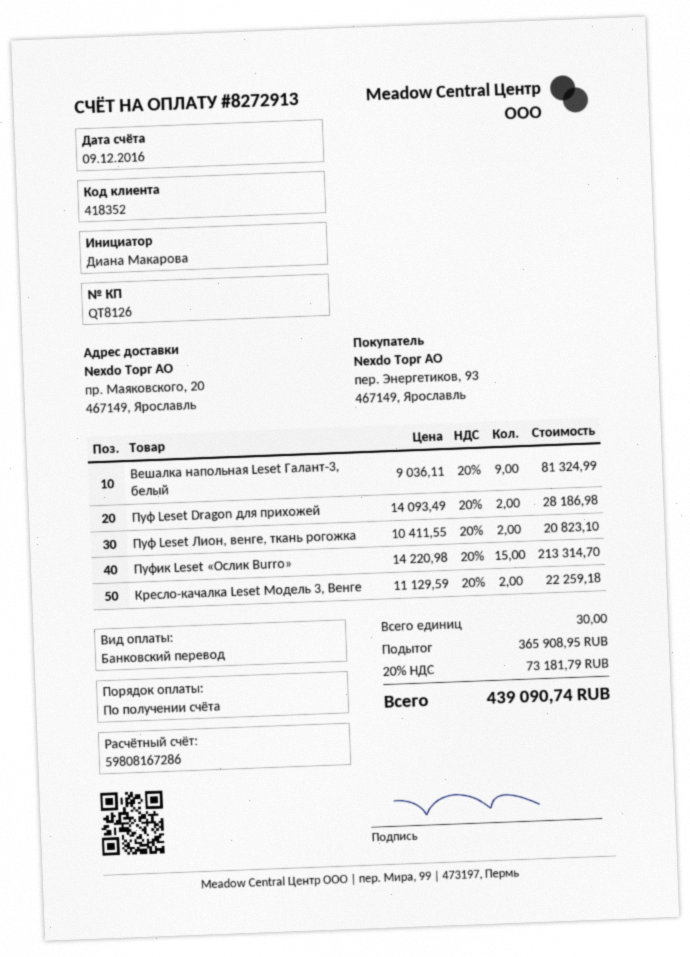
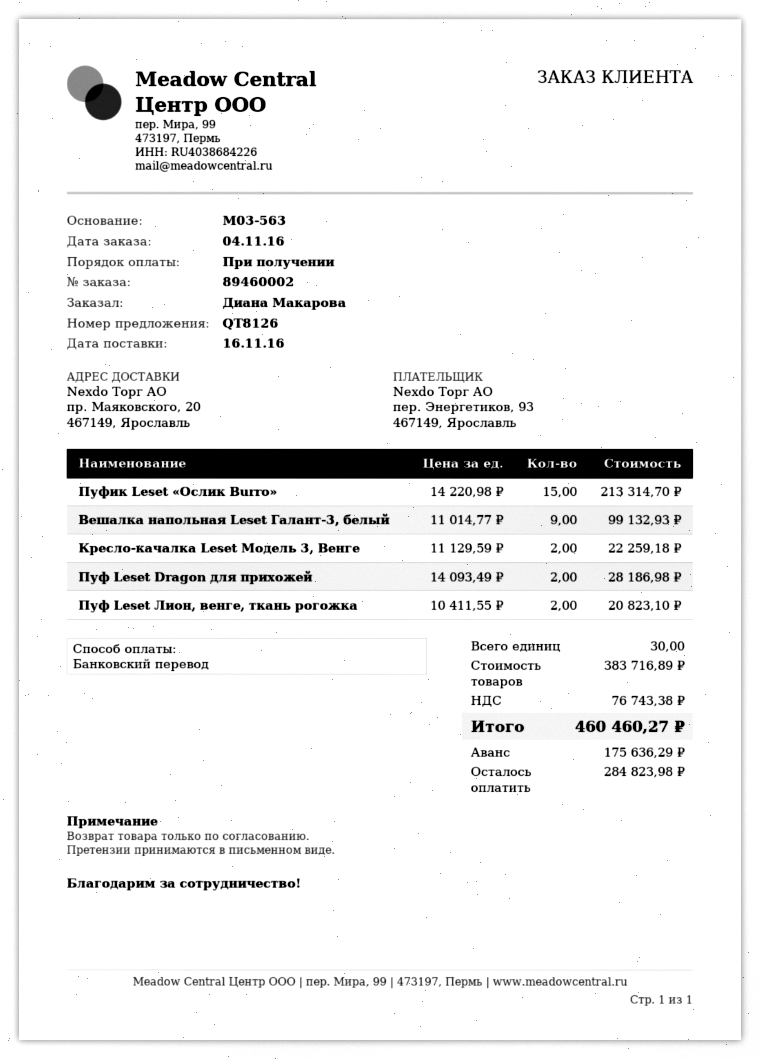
Вешалка напольная Leset Галант-3, белый: 9 x 9036.11 = 81324.99 -> 9 x 11014.77 = 99132.93
subtotal: 365908.95 -> 383716.89
tax: 73181.79 -> 76743.38
total: 439090.74 -> 460460.27

